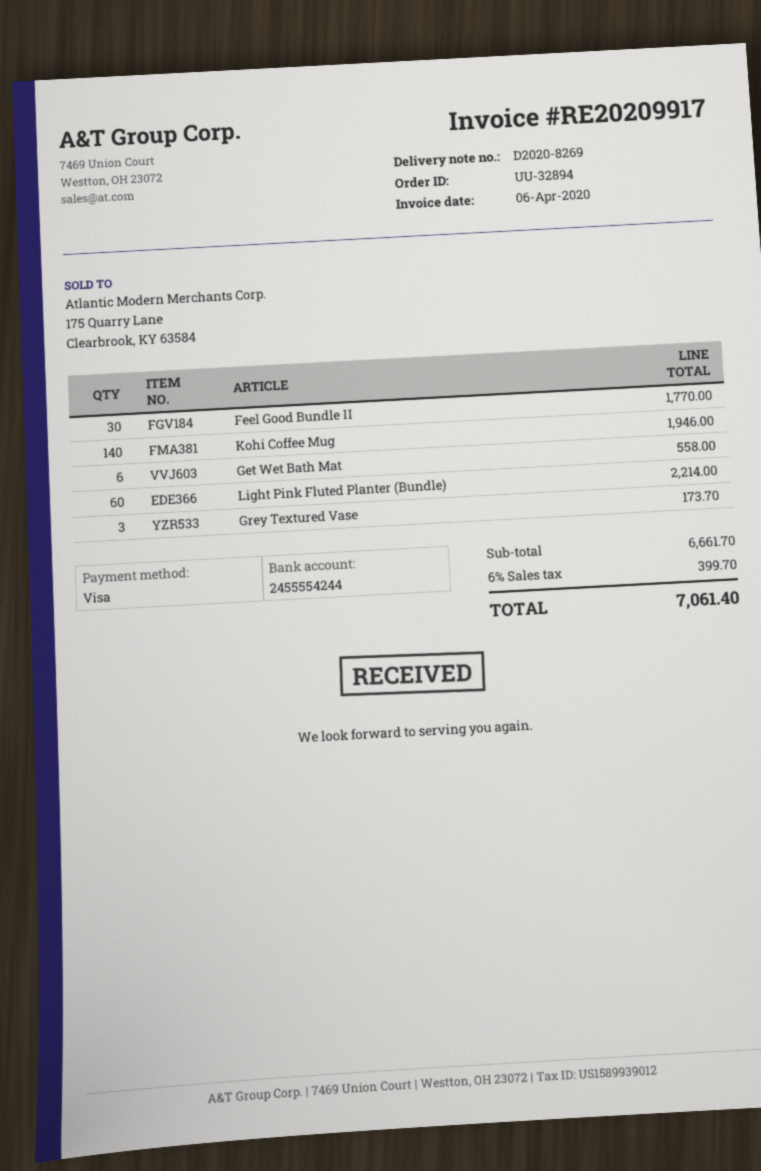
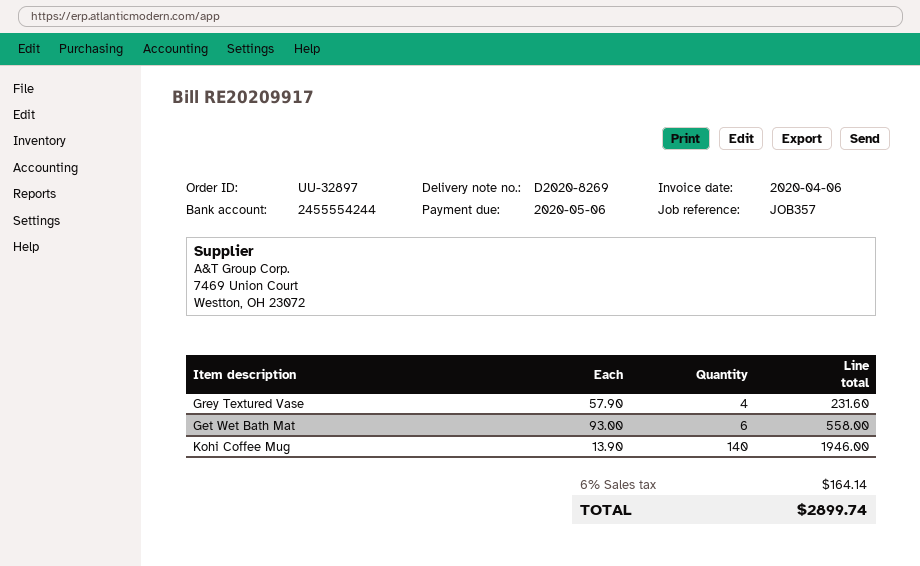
order number: UU-32894 -> UU-32897
Feel Good Bundle II: 30 for 1770.00 -> none
Light Pink Fluted Planter (Bundle): 60 for 2214.00 -> none
Grey Textured Vase: 3 for 173.70 -> 4 for 231.60
tax: 6% = 399.70 -> 6% = 164.14
total: 7061.40 -> 2899.74

